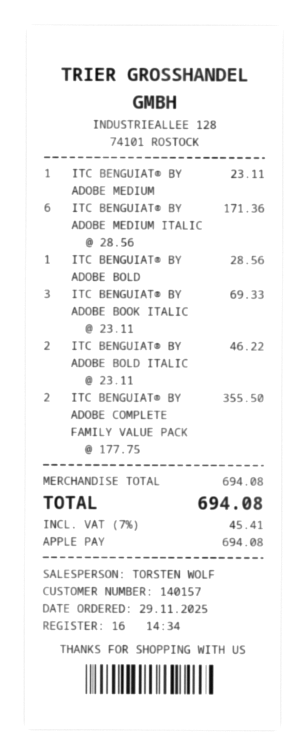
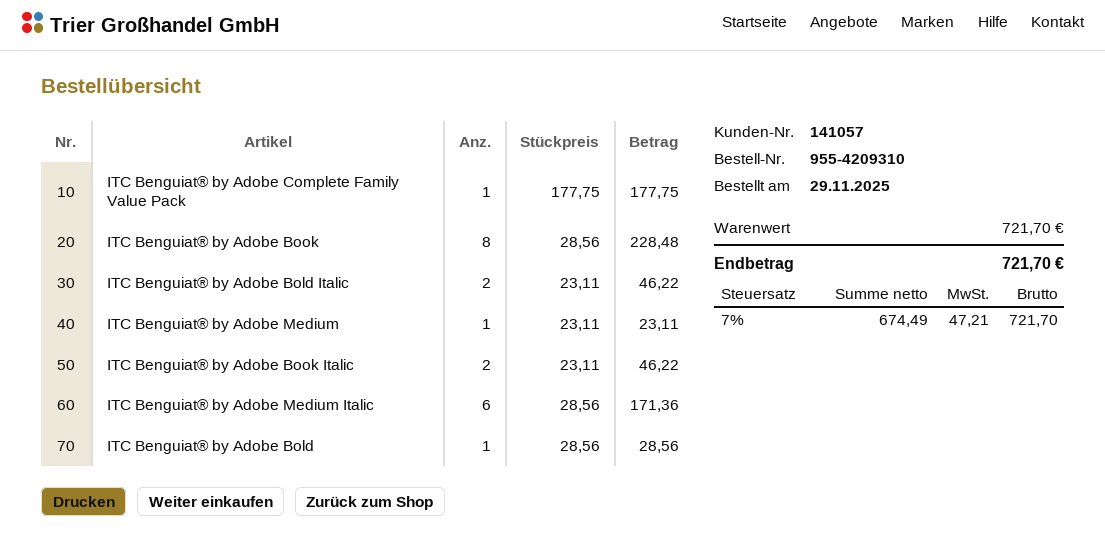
customer number: 140157 -> 141057
ITC BENGUIAT® BY ADOBE BOOK ITALIC: 3 x 23.11 = 69.33 -> 2 x 23.11 = 46.22
ITC BENGUIAT® BY ADOBE COMPLETE FAMILY VALUE PACK: 2 x 177.75 = 355.50 -> 1 x 177.75 = 177.75
ITC Benguiat® by Adobe Book: none -> 8 x 28.56 = 228.48
subtotal: 694.08 -> 721.70
tax: 7% = 45.41 -> 7% = 47.21
total: 694.08 -> 721.70

